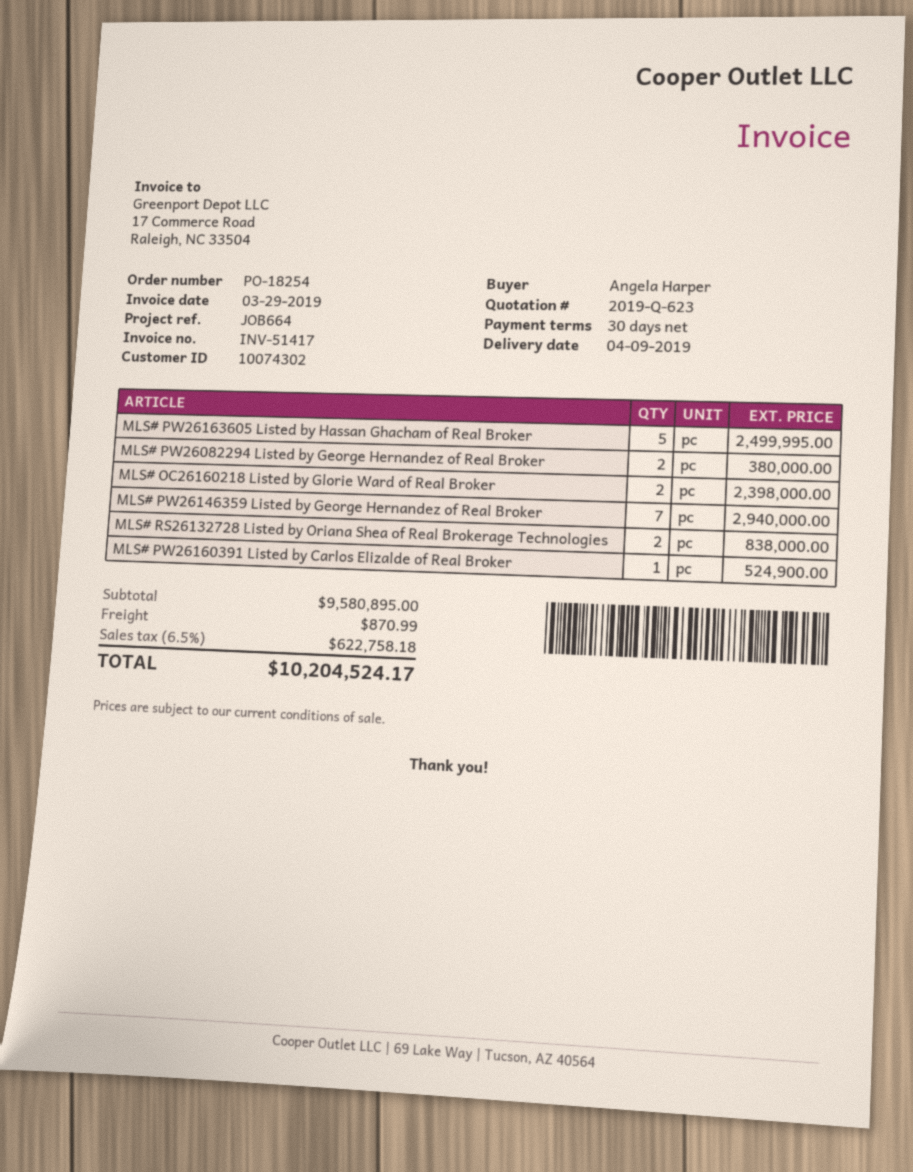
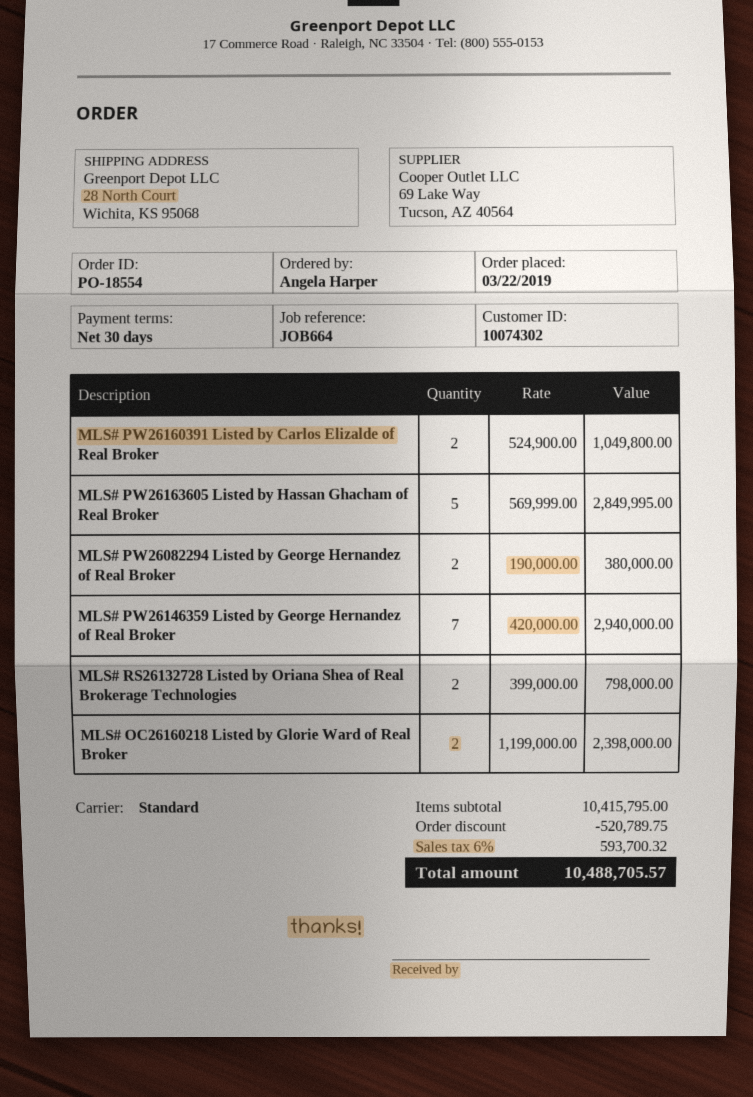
order number: PO-18254 -> PO-18554
MLS# PW26163605 Listed by Hassan Ghacham of Real Broker: 5 for 2499995.00 -> 5 for 2849995.00
MLS# RS26132728 Listed by Oriana Shea of Real Brokerage Technologies: 2 for 838000.00 -> 2 for 798000.00
MLS# PW26160391 Listed by Carlos Elizalde of Real Broker: 1 for 524900.00 -> 2 for 1049800.00
subtotal: 9580895.00 -> 10415795.00
discount: none -> 520789.75
shipping: 870.99 -> none
tax: 6.5% = 622758.18 -> 6% = 593700.32
total: 10204524.17 -> 10488705.57

